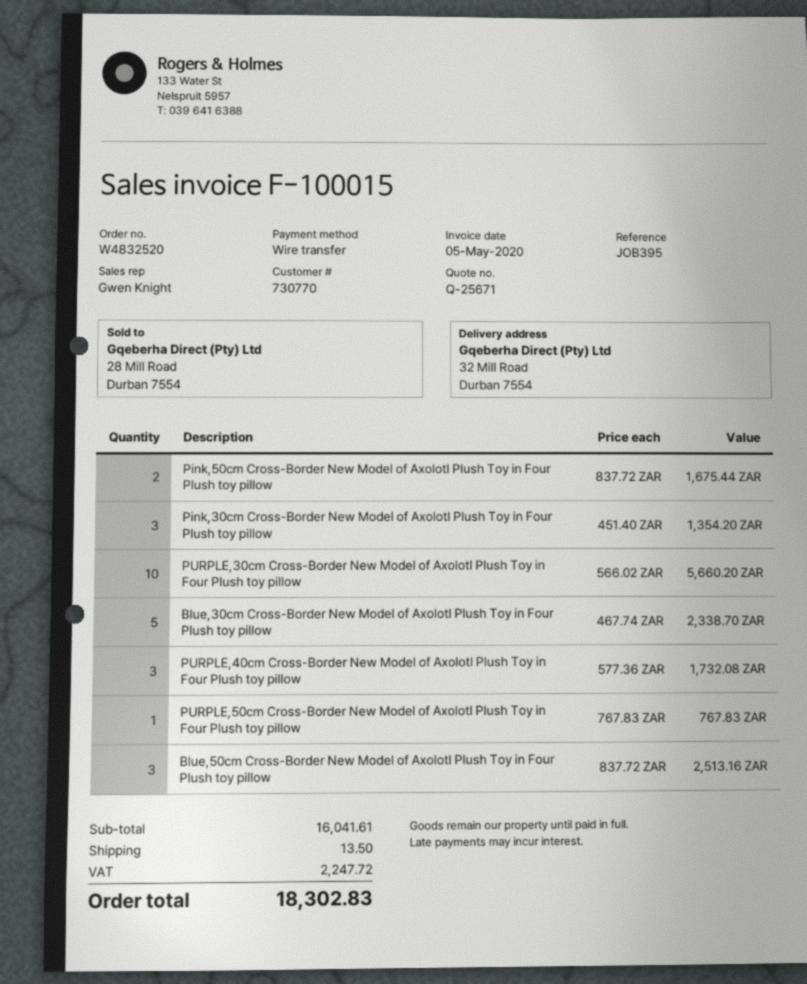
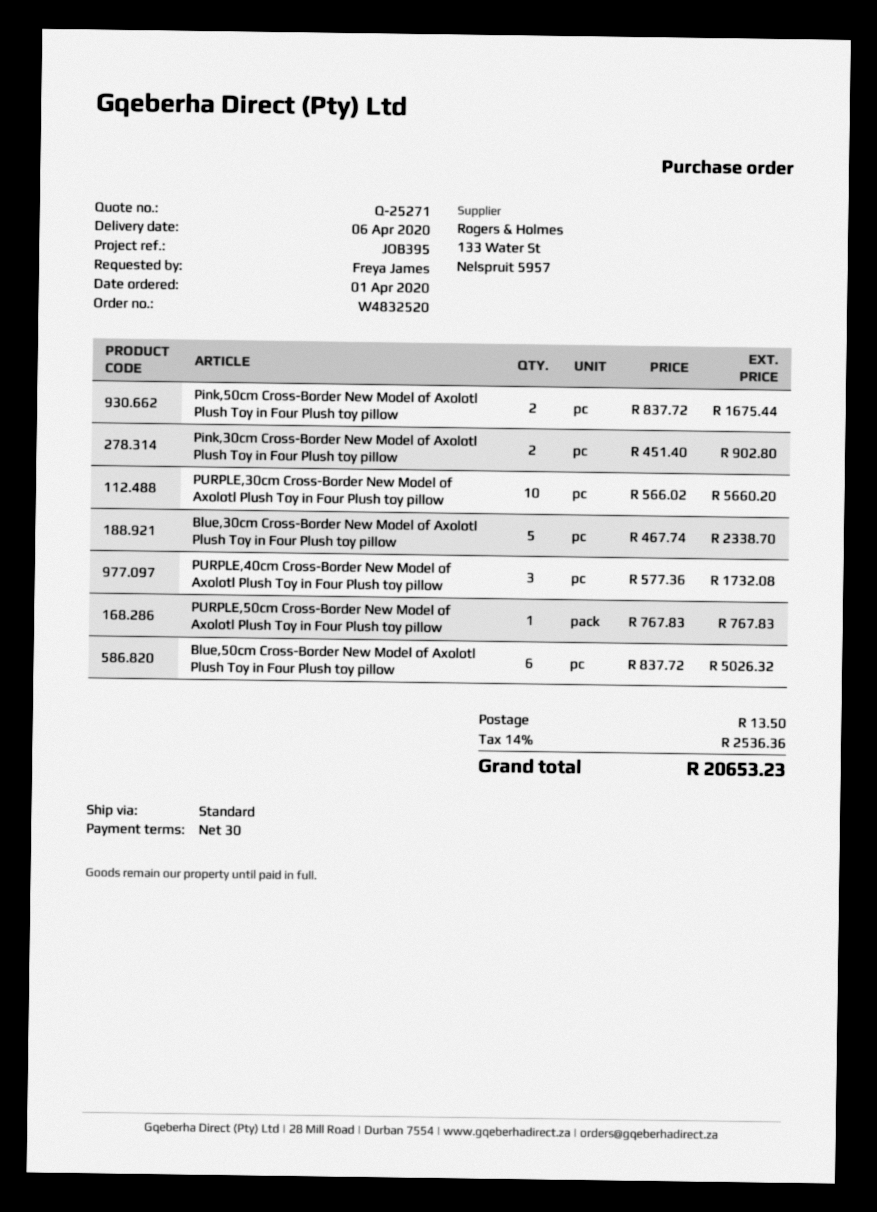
quote number: Q-25671 -> Q-25271
Pink,30cm Cross-Border New Model of Axolotl Plush Toy in Four Plush toy pillow: 3 x 451.40 = 1354.20 -> 2 x 451.40 = 902.80
Blue,50cm Cross-Border New Model of Axolotl Plush Toy in Four Plush toy pillow: 3 x 837.72 = 2513.16 -> 6 x 837.72 = 5026.32
tax: 2247.72 -> 2536.36
total: 18302.83 -> 20653.23

